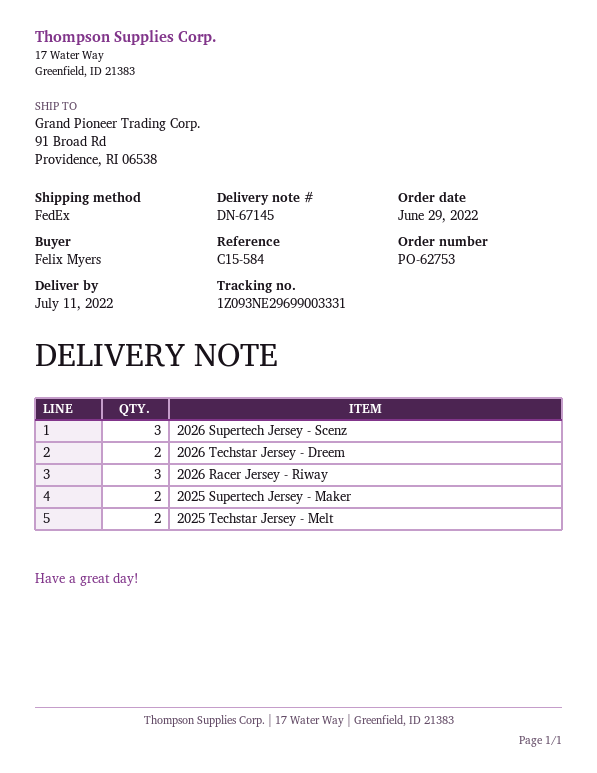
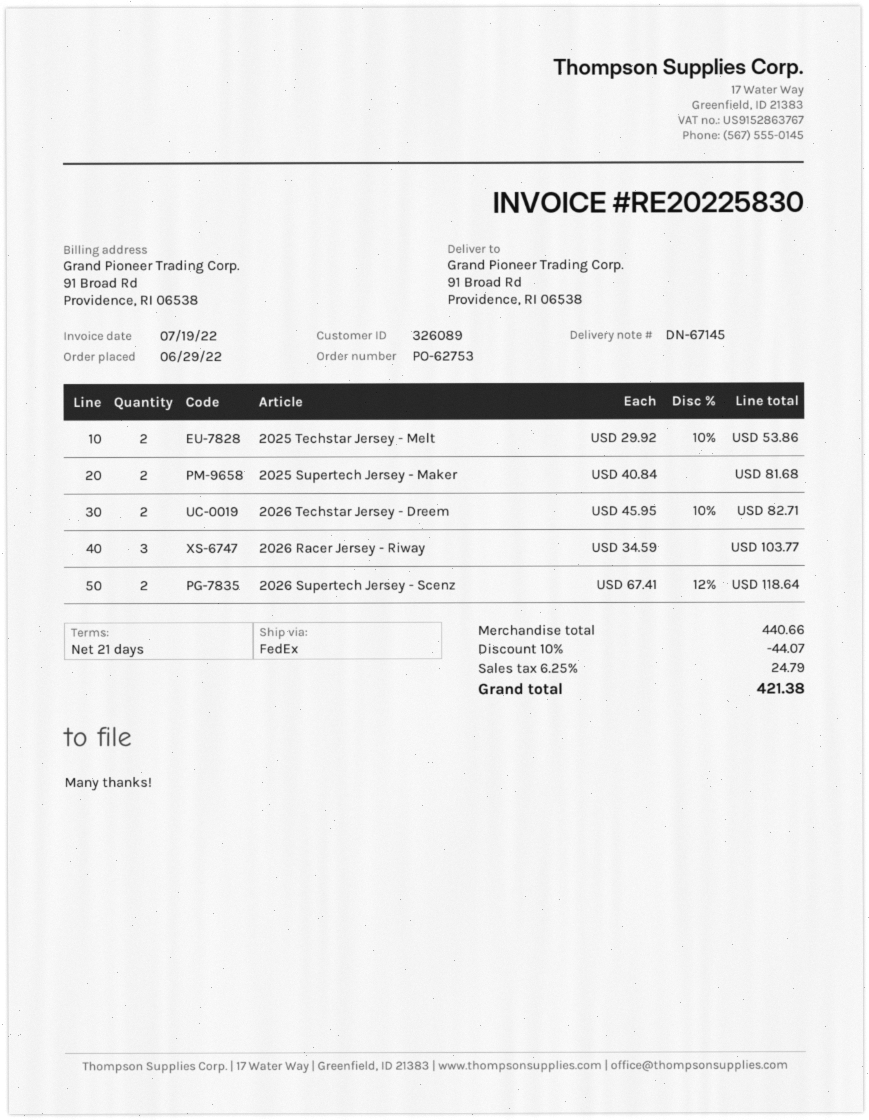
2026 Supertech Jersey - Scenz: 3 -> 2

